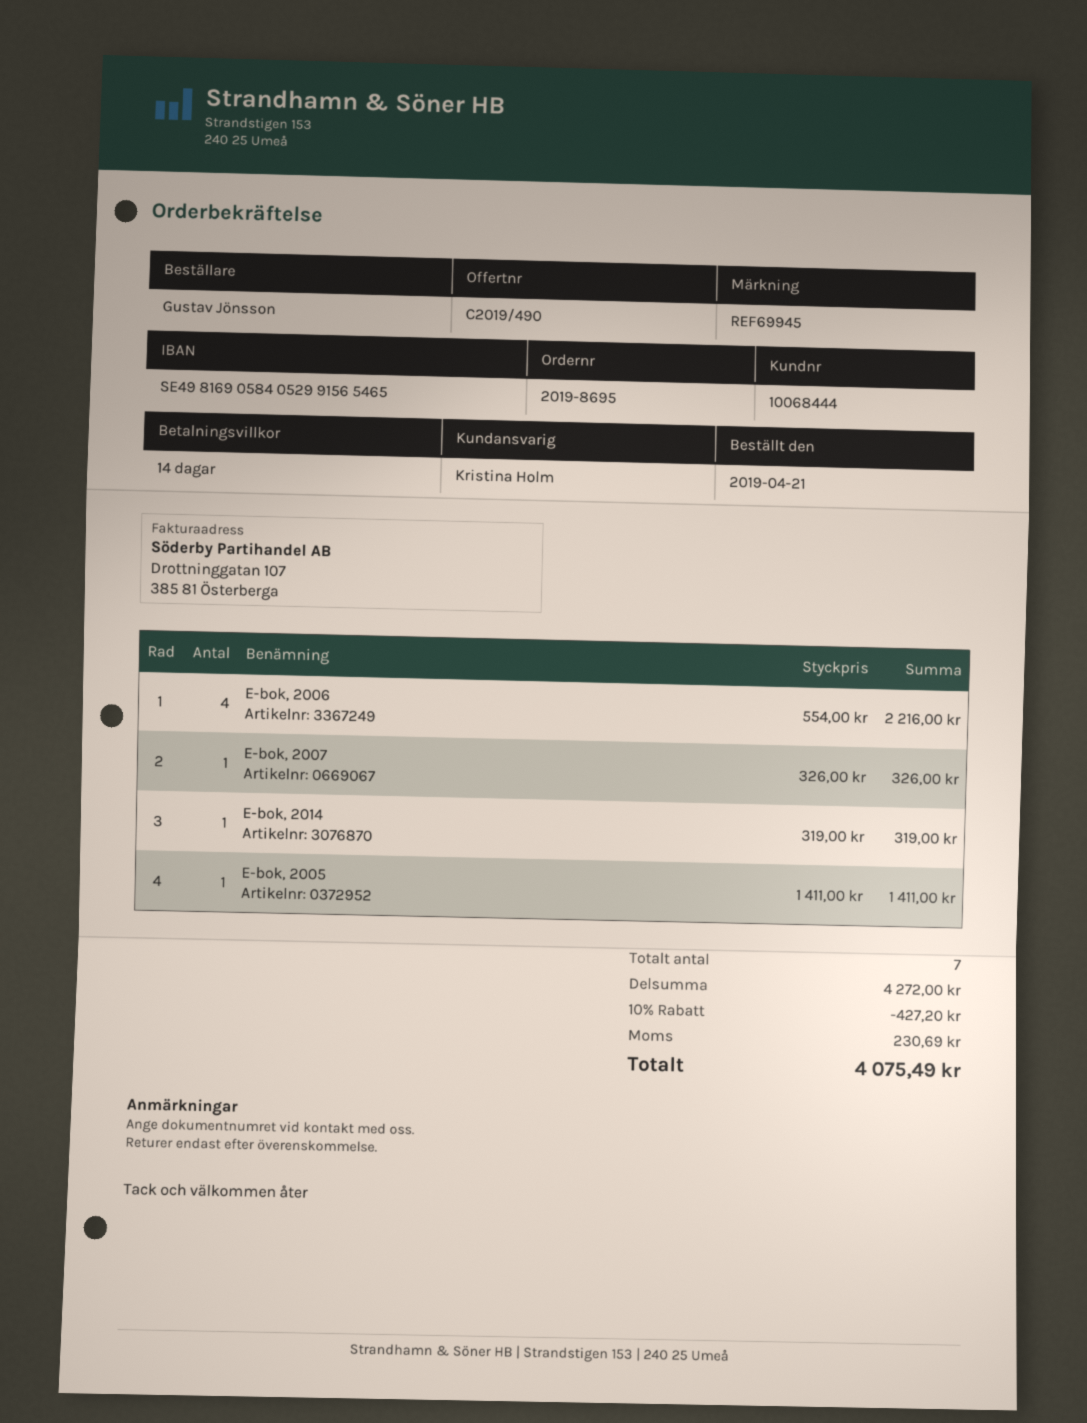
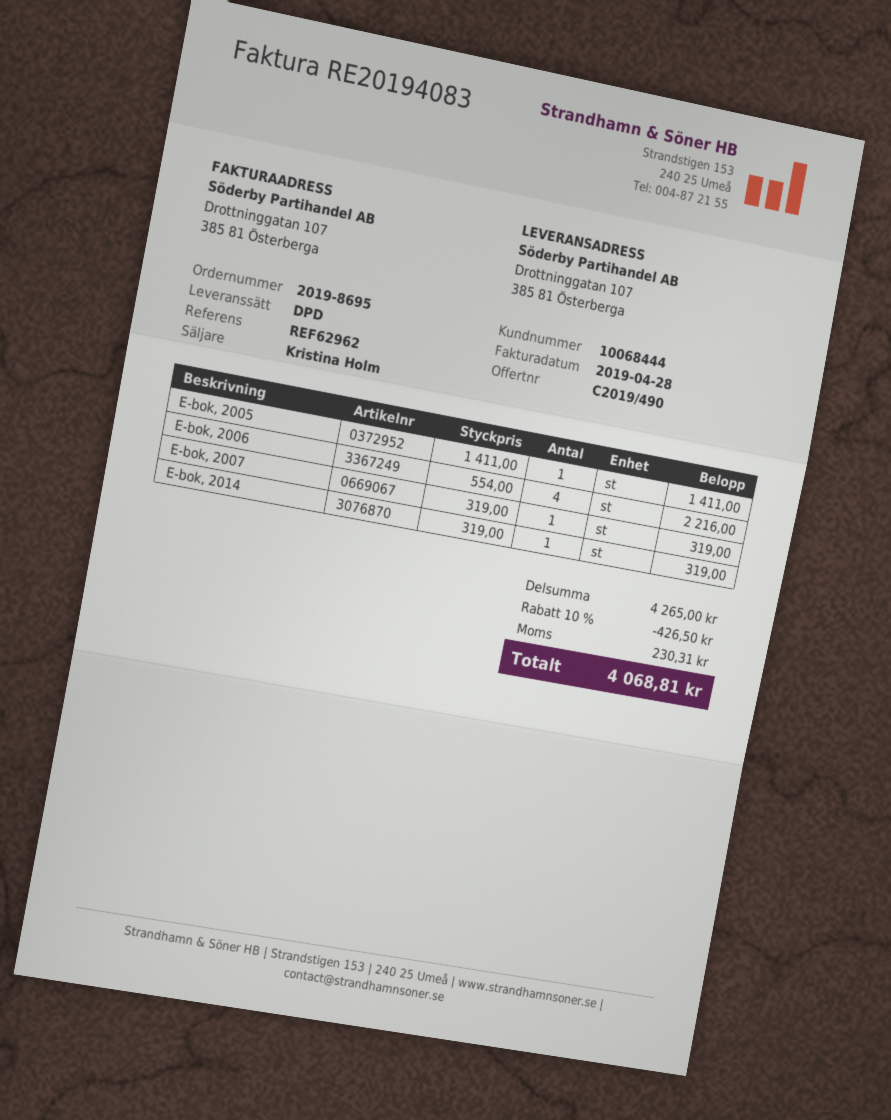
reference: REF69945 -> REF62962
E-bok, 2007: 1 x 326.00 = 326.00 -> 1 x 319.00 = 319.00
subtotal: 4272.00 -> 4265.00
discount: 10% = 427.20 -> 10% = 426.50
tax: 230.69 -> 230.31
total: 4075.49 -> 4068.81

